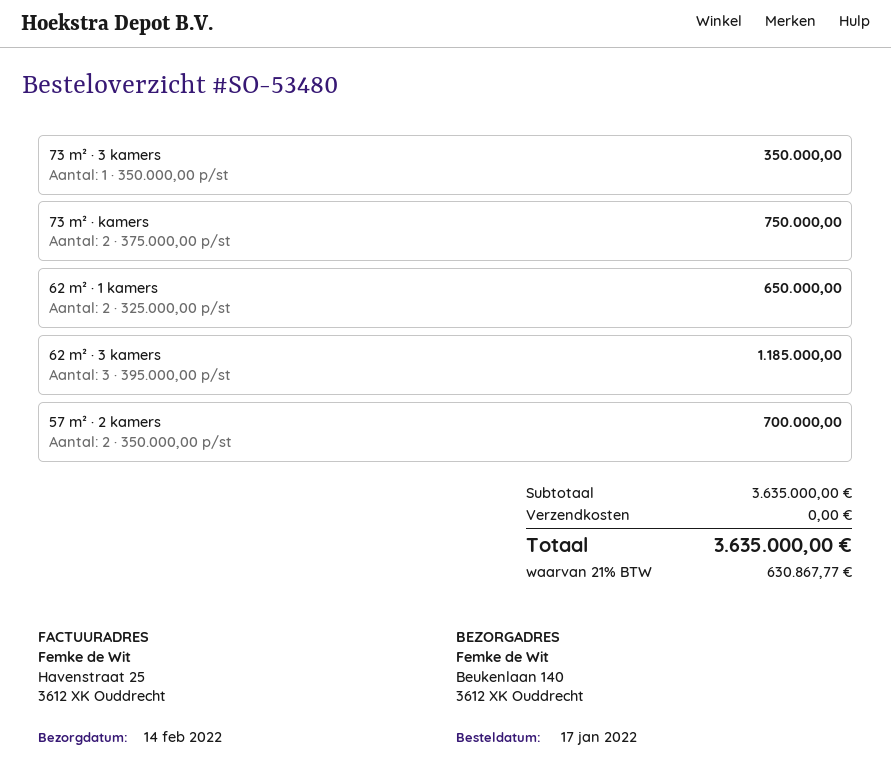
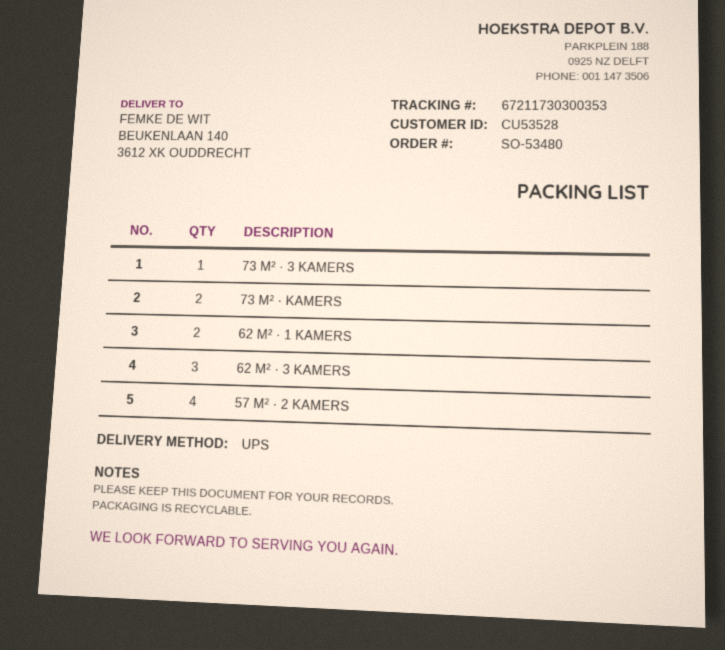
57 m² · 2 kamers: 2 -> 4

